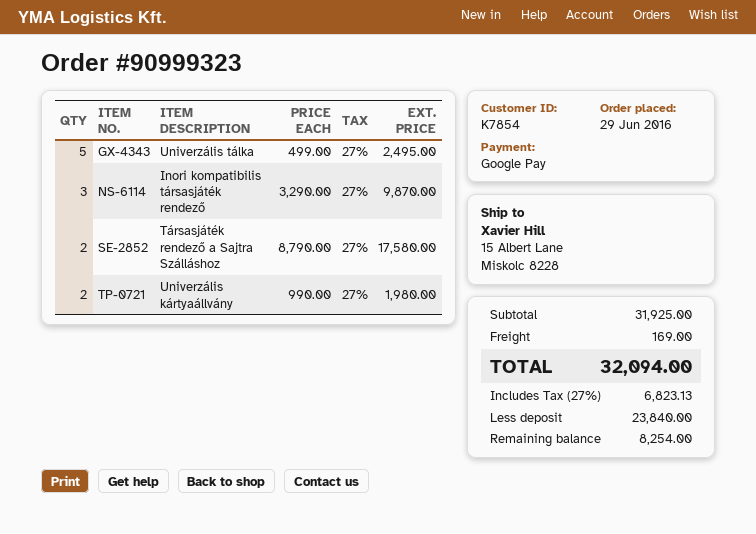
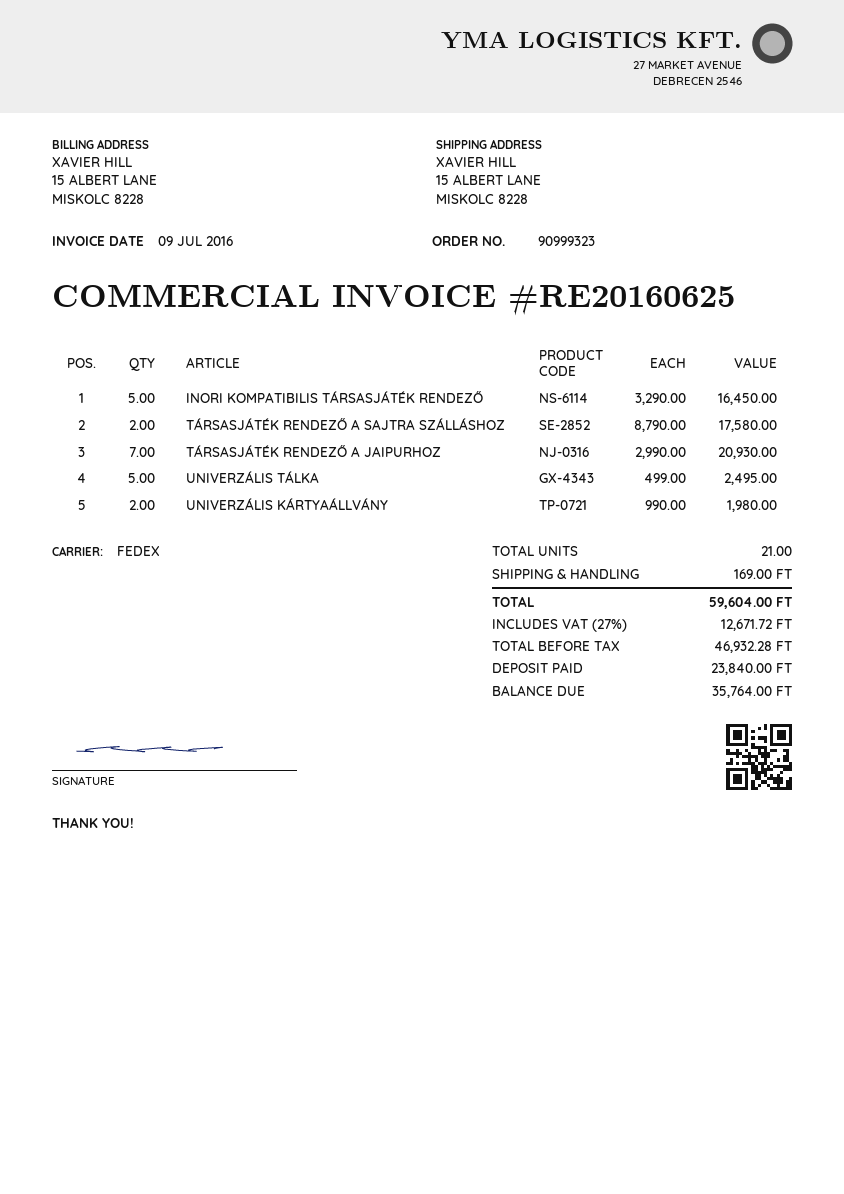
Inori kompatibilis társasjáték rendező: 3 x 3290.00 = 9870.00 -> 5 x 3290.00 = 16450.00
TÁRSASJÁTÉK RENDEZŐ A JAIPURHOZ: none -> 7 x 2990.00 = 20930.00
tax: 27% = 6823.13 -> 27% = 12671.72
total: 32094.00 -> 59604.00
balance: 8254.00 -> 35764.00

